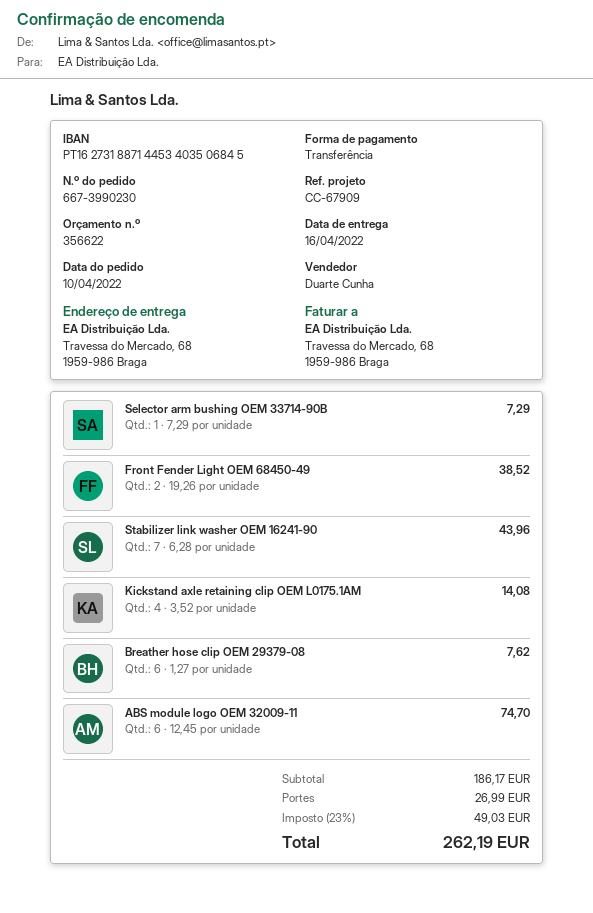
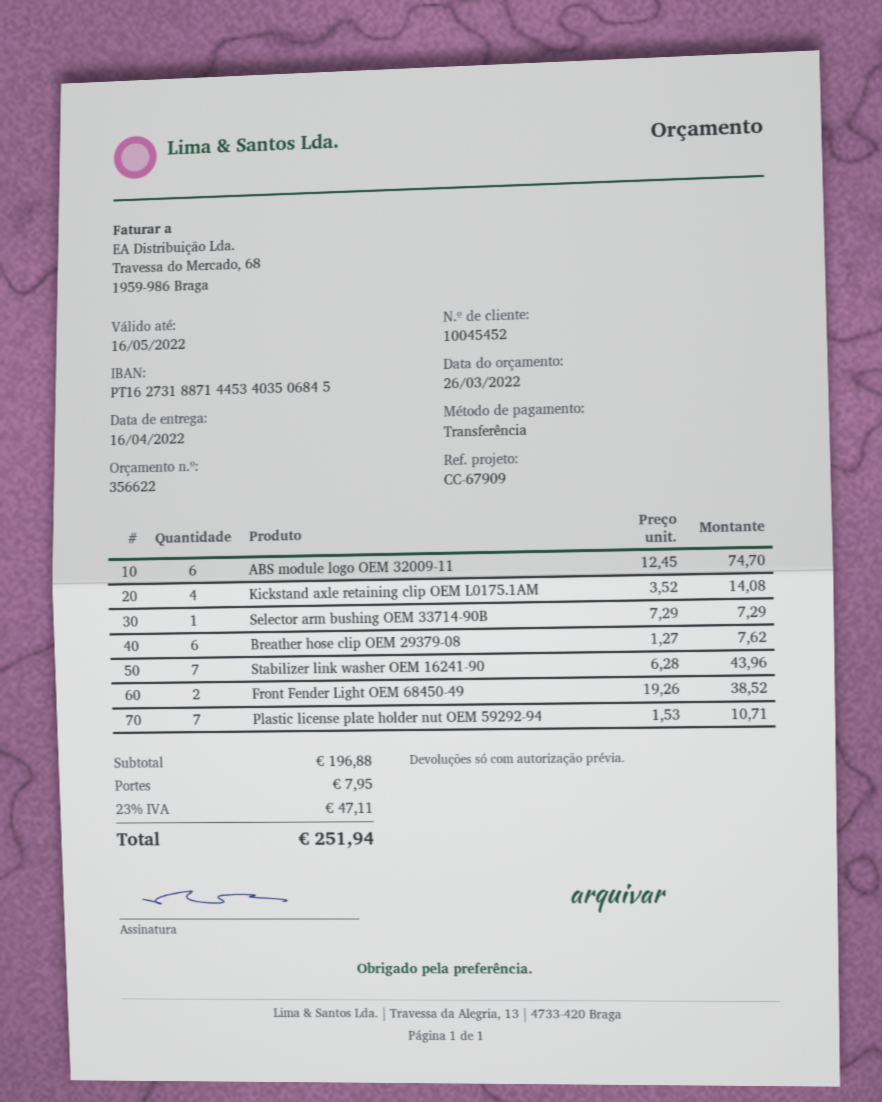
Plastic license plate holder nut OEM 59292-94: none -> 7 x 1.53 = 10.71
subtotal: 186.17 -> 196.88
shipping: 26.99 -> 7.95
tax: 23% = 49.03 -> 23% = 47.11
total: 262.19 -> 251.94

